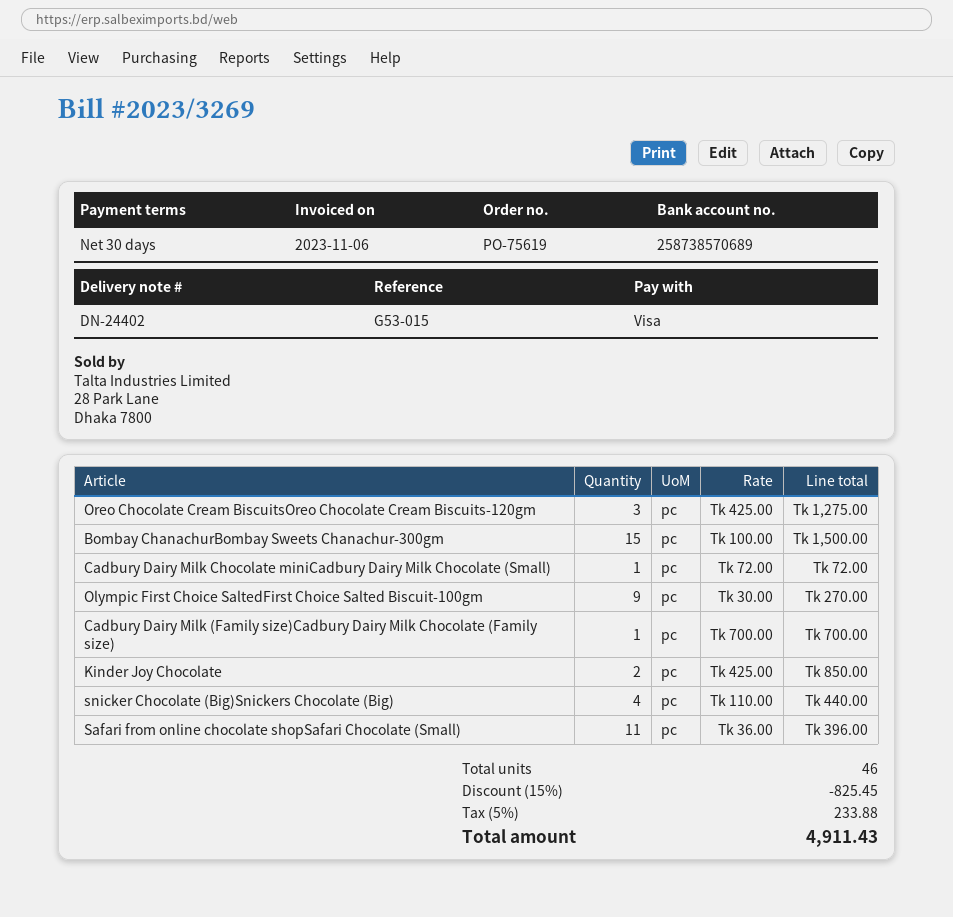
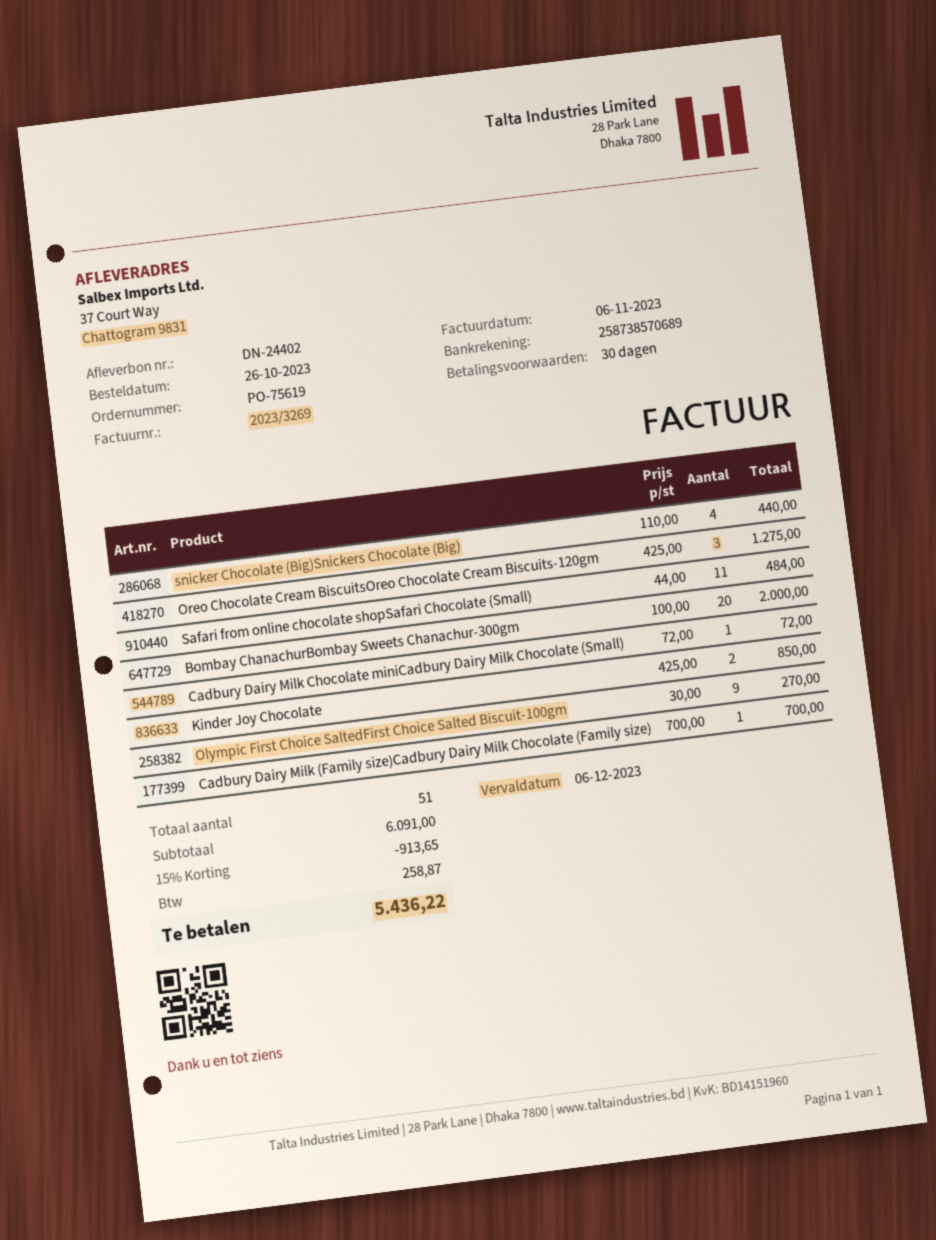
Bombay ChanachurBombay Sweets Chanachur-300gm: 15 x 100.00 = 1500.00 -> 20 x 100.00 = 2000.00
Safari from online chocolate shopSafari Chocolate (Small): 11 x 36.00 = 396.00 -> 11 x 44.00 = 484.00
total quantity: 46 -> 51
discount: 15% = 825.45 -> 15% = 913.65
tax: 233.88 -> 258.87
total: 4911.43 -> 5436.22

